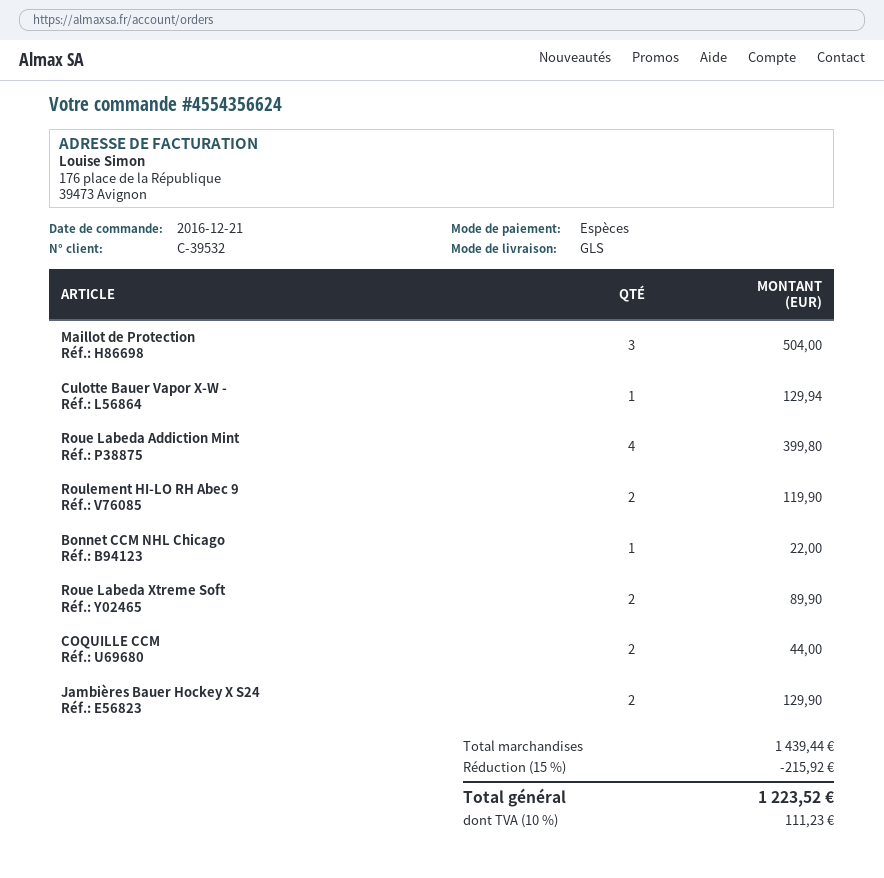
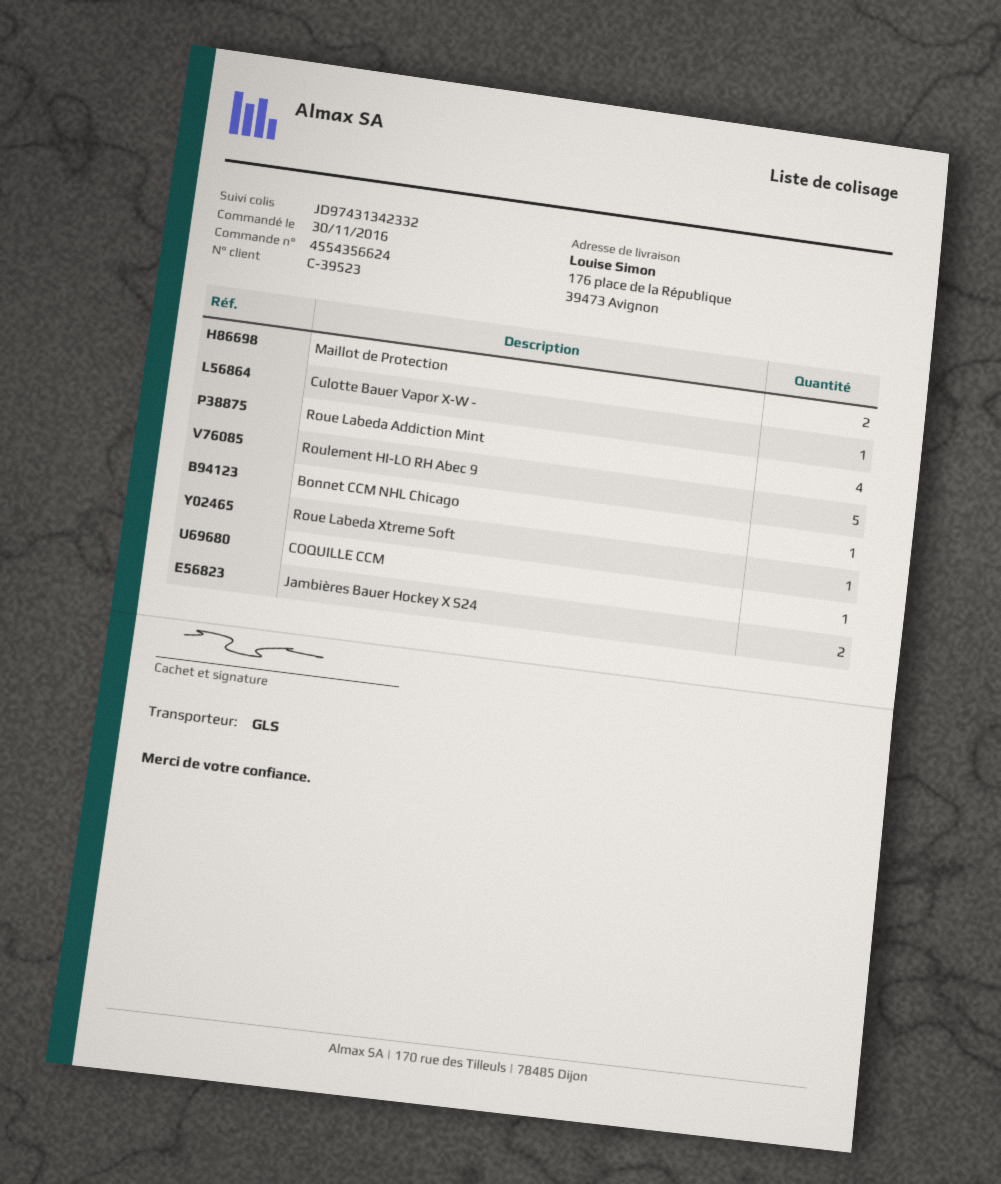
order date: 2016-12-21 -> 2016-11-30
customer number: C-39532 -> C-39523
Maillot de Protection: 3 -> 2
Roulement HI-LO RH Abec 9: 2 -> 5
Roue Labeda Xtreme Soft: 2 -> 1
COQUILLE CCM: 2 -> 1

